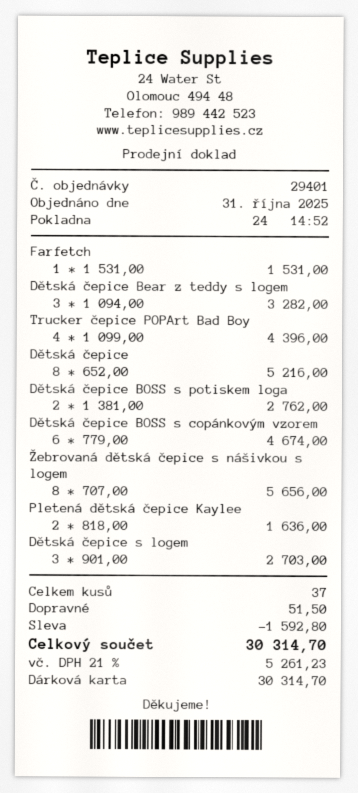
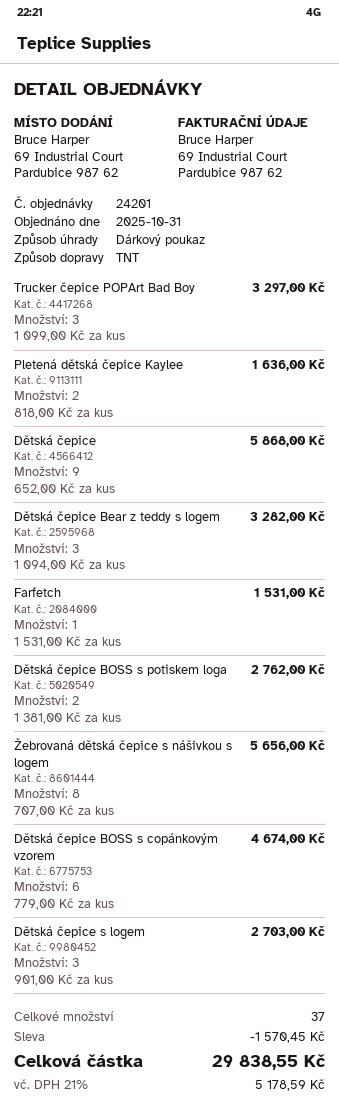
order number: 29401 -> 24201
Trucker čepice POPArt Bad Boy: 4 x 1099.00 = 4396.00 -> 3 x 1099.00 = 3297.00
Dětská čepice: 8 x 652.00 = 5216.00 -> 9 x 652.00 = 5868.00
discount: 1592.80 -> 1570.45
shipping: 51.50 -> none
tax: 21% = 5261.23 -> 21% = 5178.59
total: 30314.70 -> 29838.55

